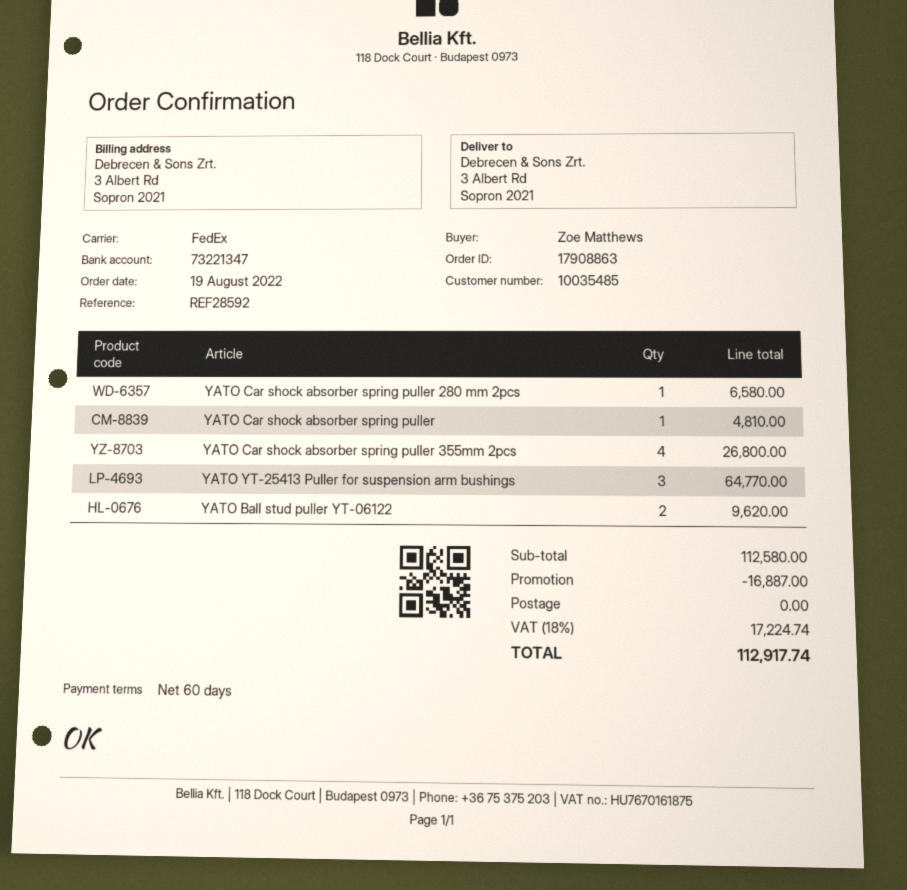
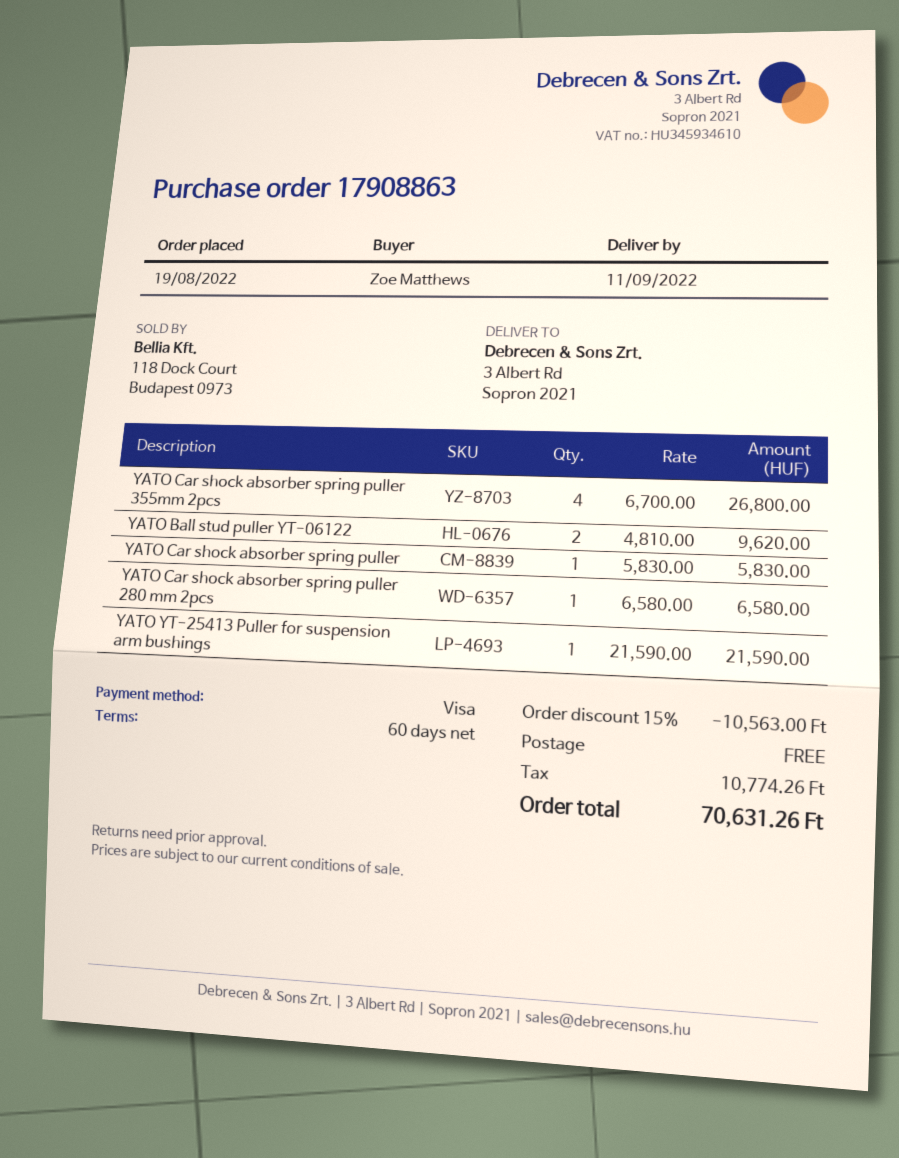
YATO Car shock absorber spring puller: 1 for 4810.00 -> 1 for 5830.00
YATO YT-25413 Puller for suspension arm bushings: 3 for 64770.00 -> 1 for 21590.00
discount: 16887.00 -> 10563.00
tax: 17224.74 -> 10774.26
total: 112917.74 -> 70631.26

